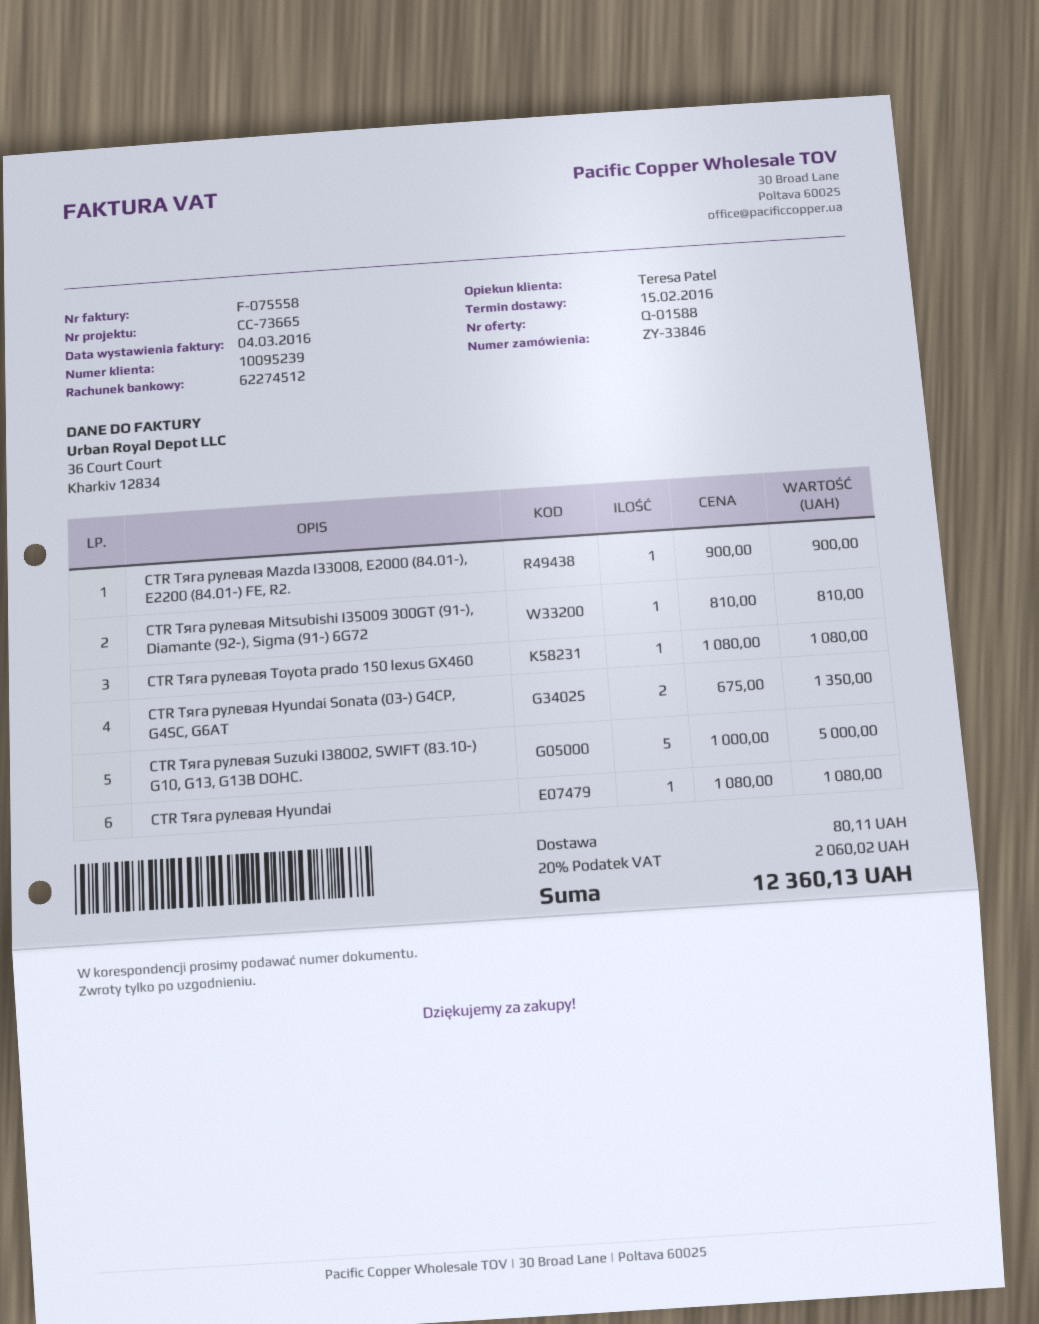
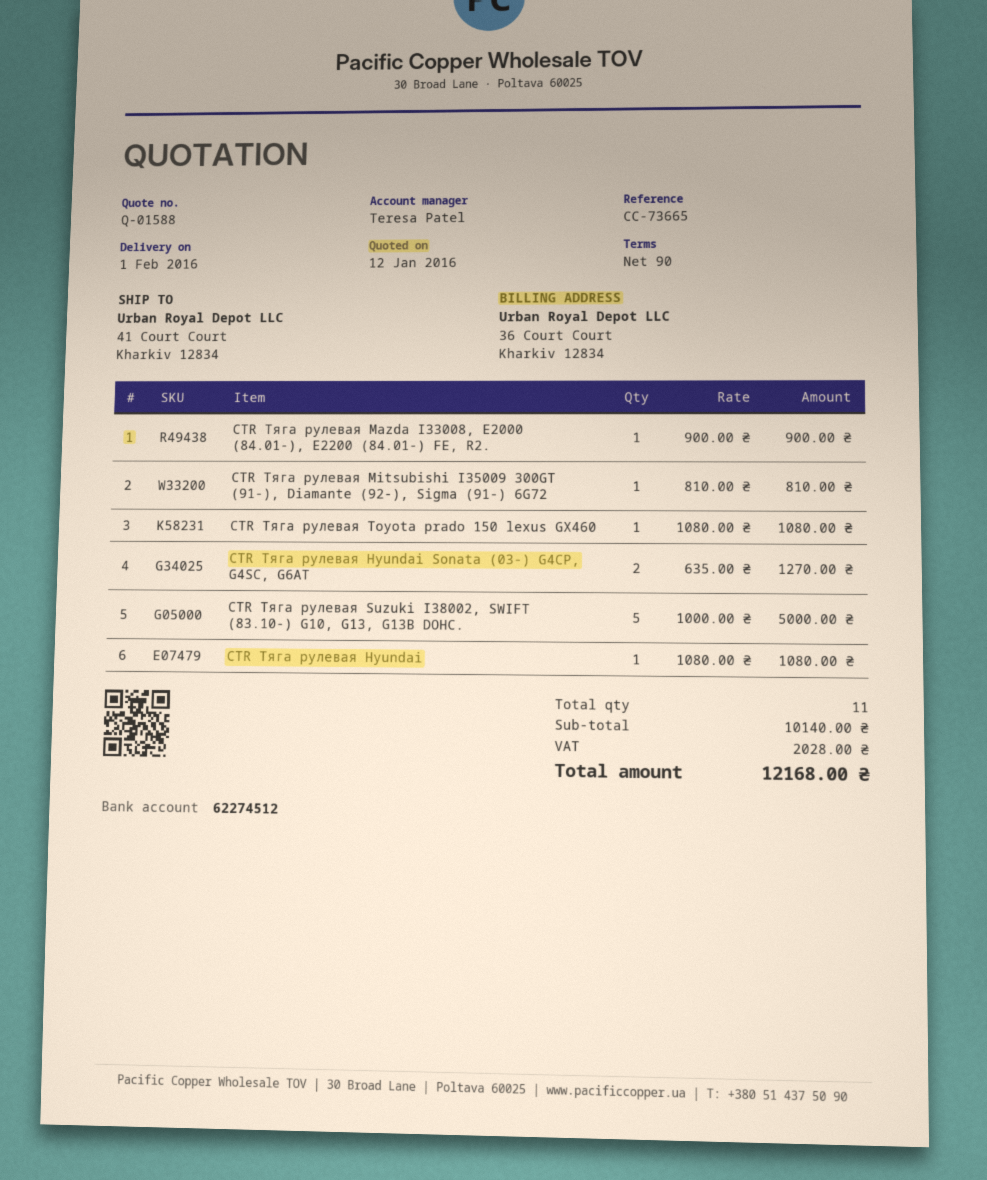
delivery date: 2016-02-15 -> 2016-02-01
CTR Тяга рулевая Hyundai Sonata (03-) G4CP, G4SC, G6AT: 2 x 675.00 = 1350.00 -> 2 x 635.00 = 1270.00
shipping: 80.11 -> none
tax: 2060.02 -> 2028.00
total: 12360.13 -> 12168.00

